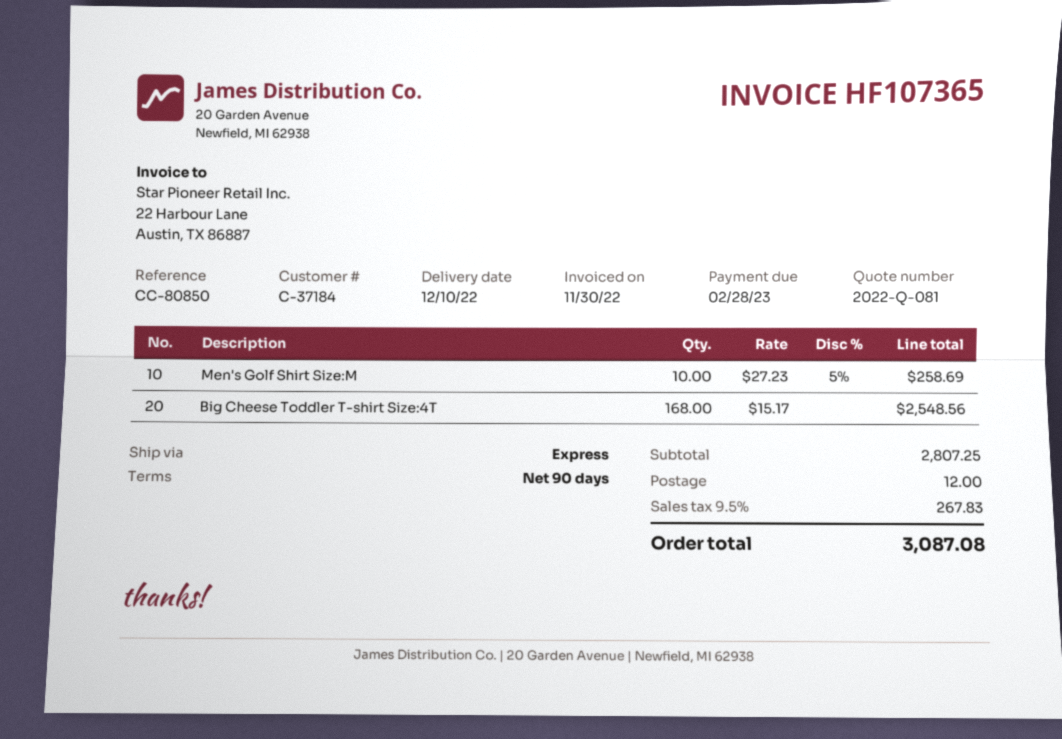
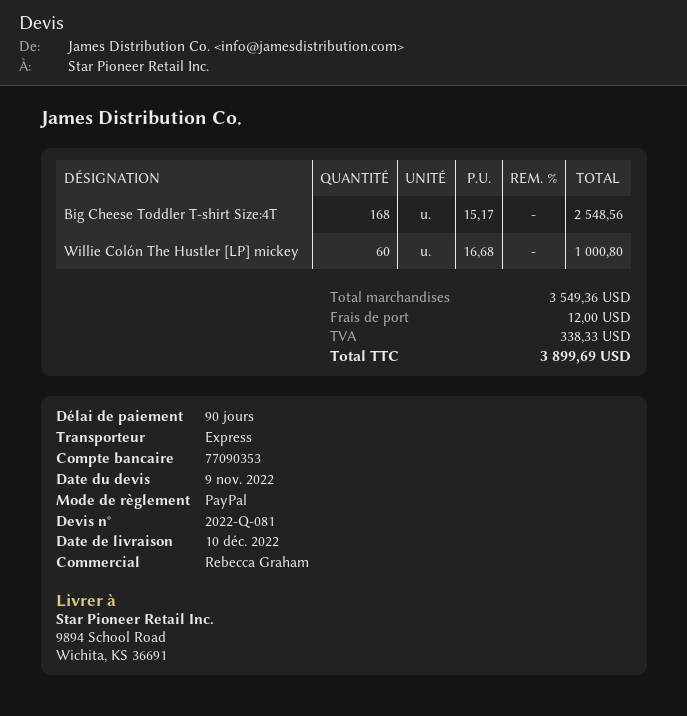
Men's Golf Shirt Size:M: 10 x 27.23 - 5% = 258.69 -> none
Willie Colón The Hustler [LP] mickey: none -> 60 x 16.68 = 1000.80
subtotal: 2807.25 -> 3549.36
tax: 267.83 -> 338.33
total: 3087.08 -> 3899.69

